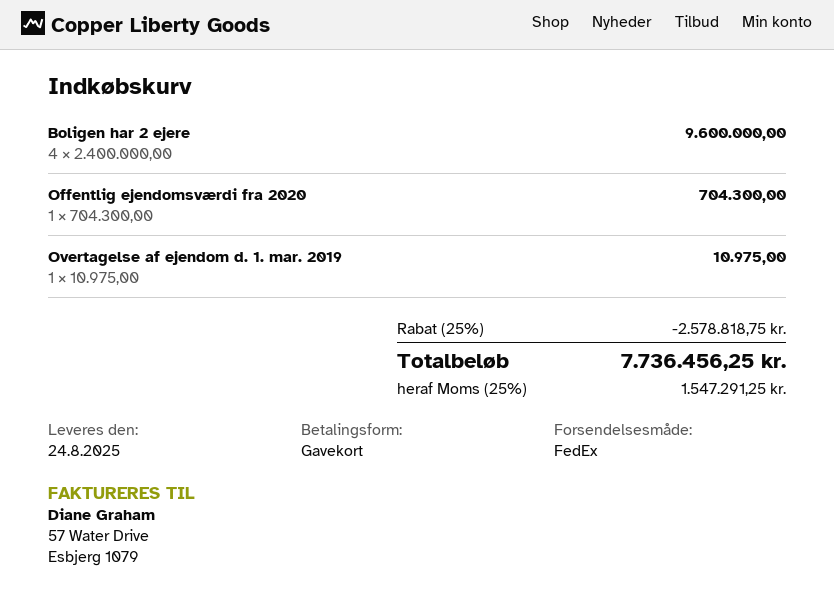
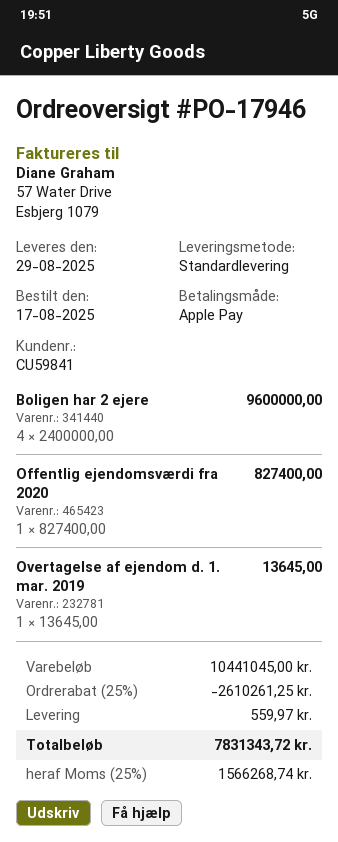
delivery date: 2025-08-24 -> 2025-08-29
payment method: gift card -> Apple Pay
shipping method: FedEx -> standard
Offentlig ejendomsværdi fra 2020: 1 x 704300.00 = 704300.00 -> 1 x 827400.00 = 827400.00
Overtagelse af ejendom d. 1. mar. 2019: 1 x 10975.00 = 10975.00 -> 1 x 13645.00 = 13645.00
discount: 25% = 2578818.75 -> 25% = 2610261.25
shipping: none -> 559.97
tax: 25% = 1547291.25 -> 25% = 1566268.74
total: 7736456.25 -> 7831343.72

